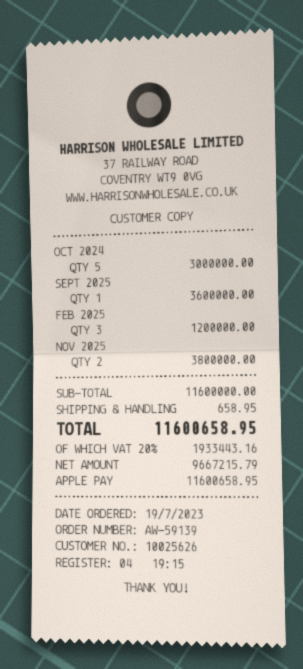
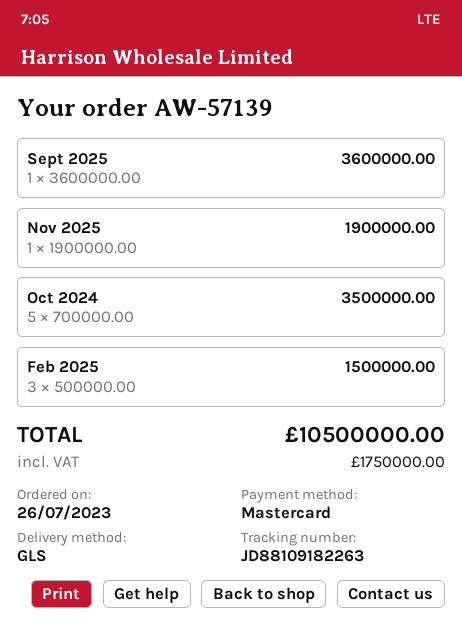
order number: AW-59139 -> AW-57139
order date: 2023-07-19 -> 2023-07-26
payment method: Apple Pay -> Mastercard
OCT 2024: 5 for 3000000.00 -> 5 for 3500000.00
FEB 2025: 3 for 1200000.00 -> 3 for 1500000.00
NOV 2025: 2 for 3800000.00 -> 1 for 1900000.00
shipping: 658.95 -> none
tax: 1933443.16 -> 1750000.00
total: 11600658.95 -> 10500000.00

